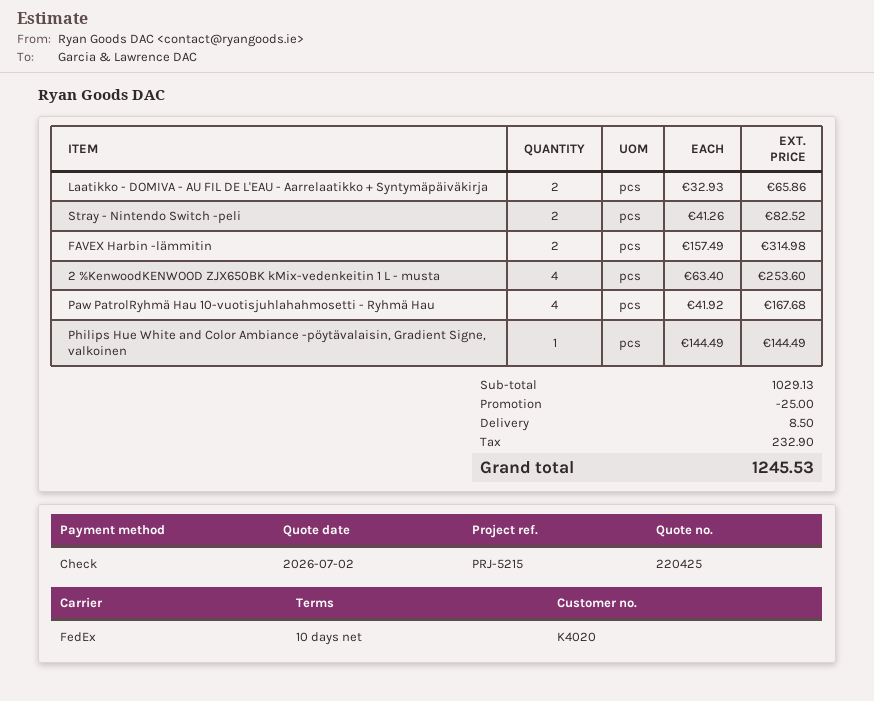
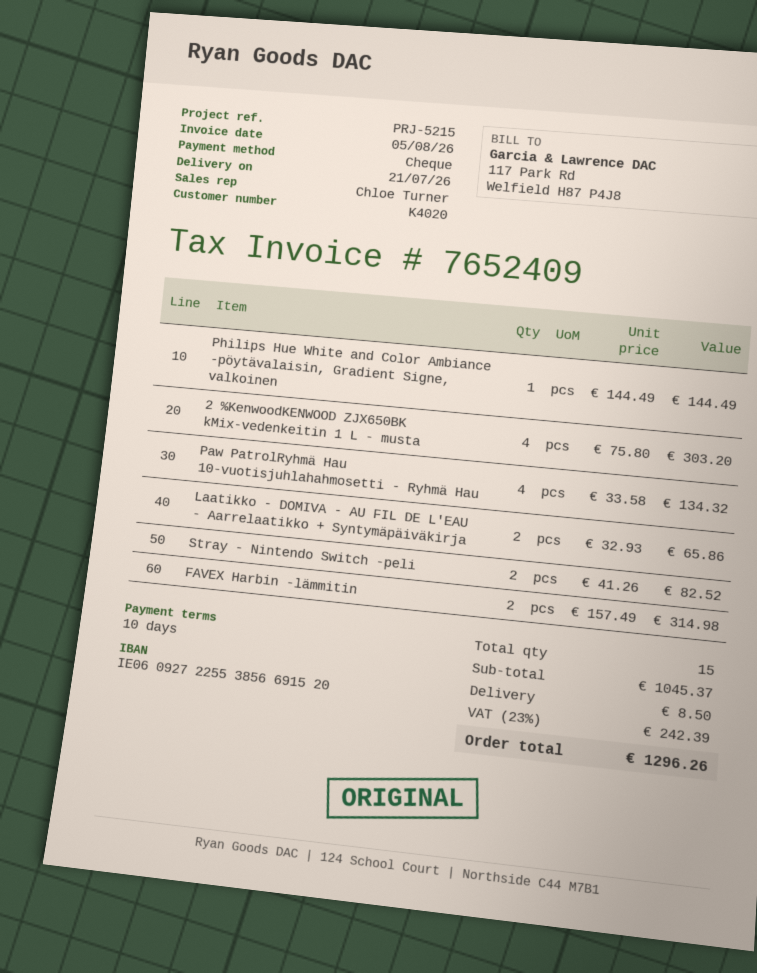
2 %KenwoodKENWOOD ZJX650BK kMix-vedenkeitin 1 L - musta: 4 x 63.40 = 253.60 -> 4 x 75.80 = 303.20
Paw PatrolRyhmä Hau 10-vuotisjuhlahahmosetti - Ryhmä Hau: 4 x 41.92 = 167.68 -> 4 x 33.58 = 134.32
subtotal: 1029.13 -> 1045.37
discount: 25.00 -> none
tax: 232.90 -> 242.39
total: 1245.53 -> 1296.26

